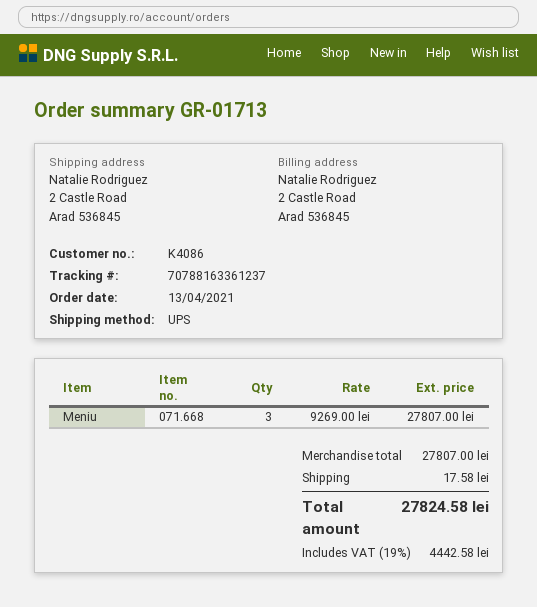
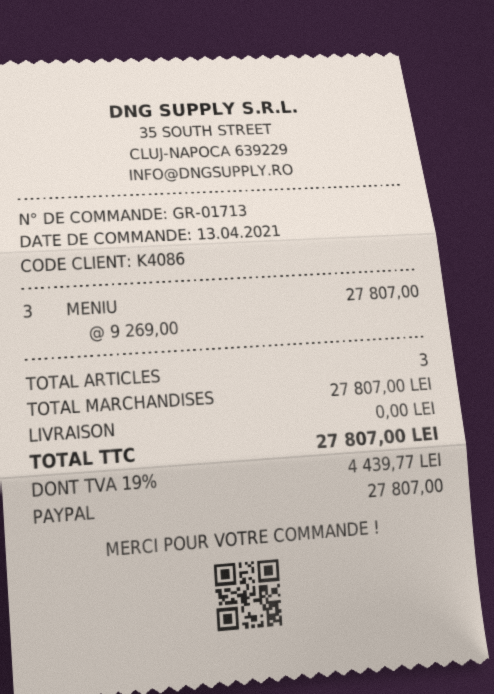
shipping: 17.58 -> 0.00
tax: 19% = 4442.58 -> 19% = 4439.77
total: 27824.58 -> 27807.00

